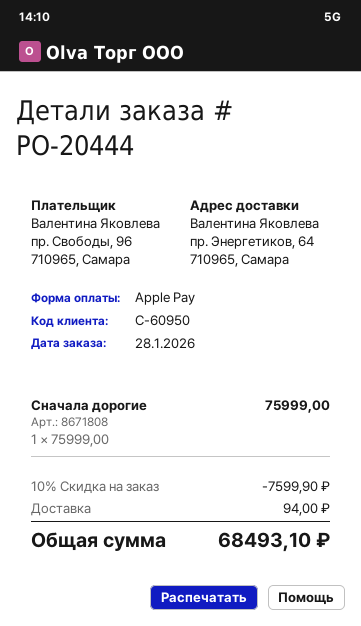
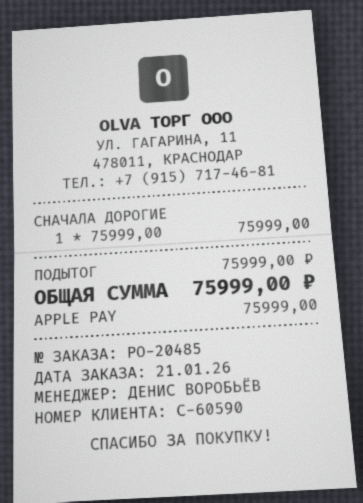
order number: PO-20444 -> PO-20485
order date: 2026-01-28 -> 2026-01-21
customer number: C-60950 -> C-60590
discount: 10% = 7599.90 -> none
shipping: 94.00 -> none
total: 68493.10 -> 75999.00

